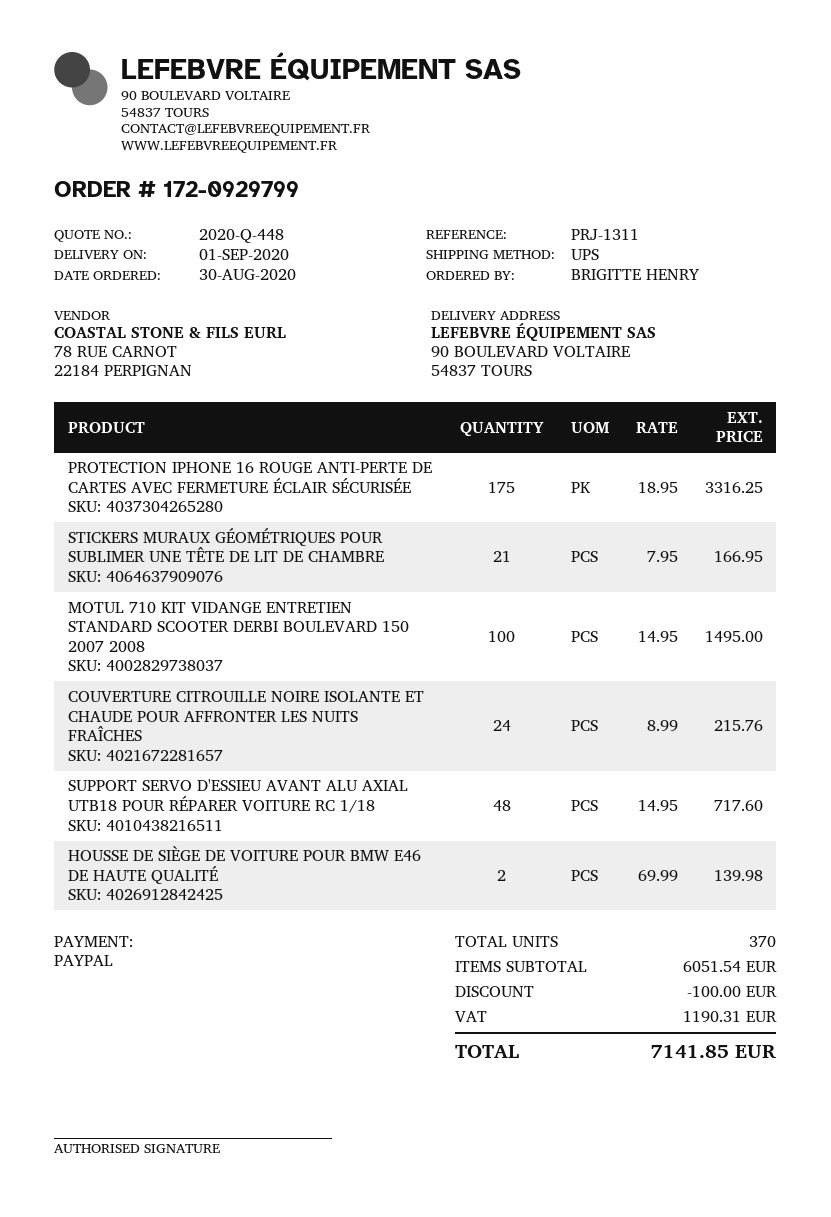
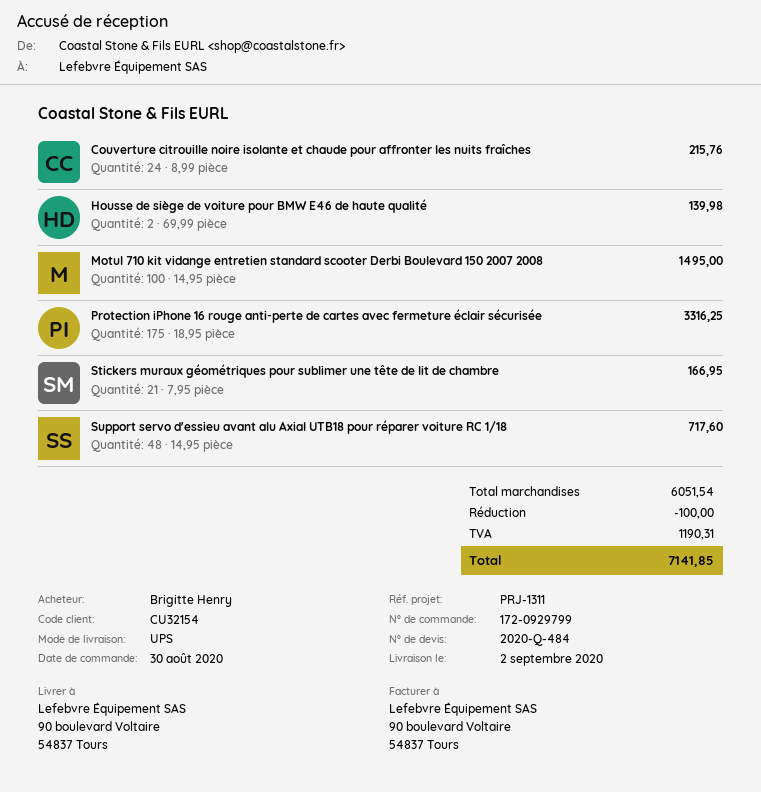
quote number: 2020-Q-448 -> 2020-Q-484
delivery date: 2020-09-01 -> 2020-09-02

